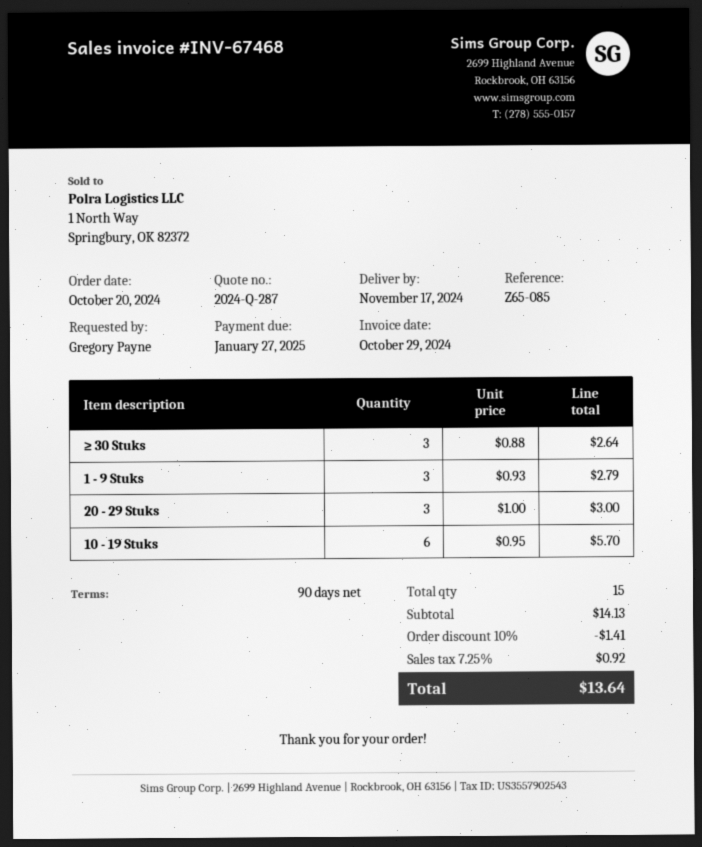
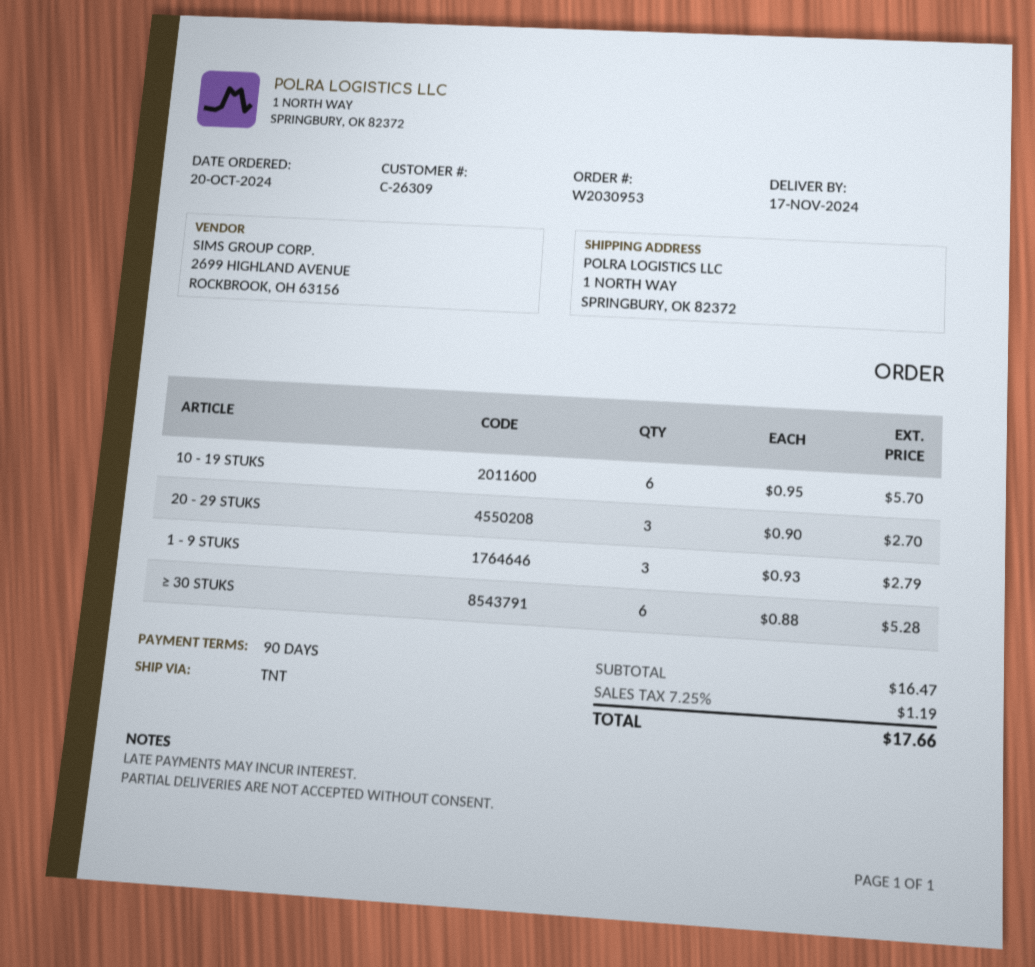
≥ 30 Stuks: 3 x 0.88 = 2.64 -> 6 x 0.88 = 5.28
20 - 29 Stuks: 3 x 1.00 = 3.00 -> 3 x 0.90 = 2.70
subtotal: 14.13 -> 16.47
discount: 10% = 1.41 -> none
tax: 7.25% = 0.92 -> 7.25% = 1.19
total: 13.64 -> 17.66

